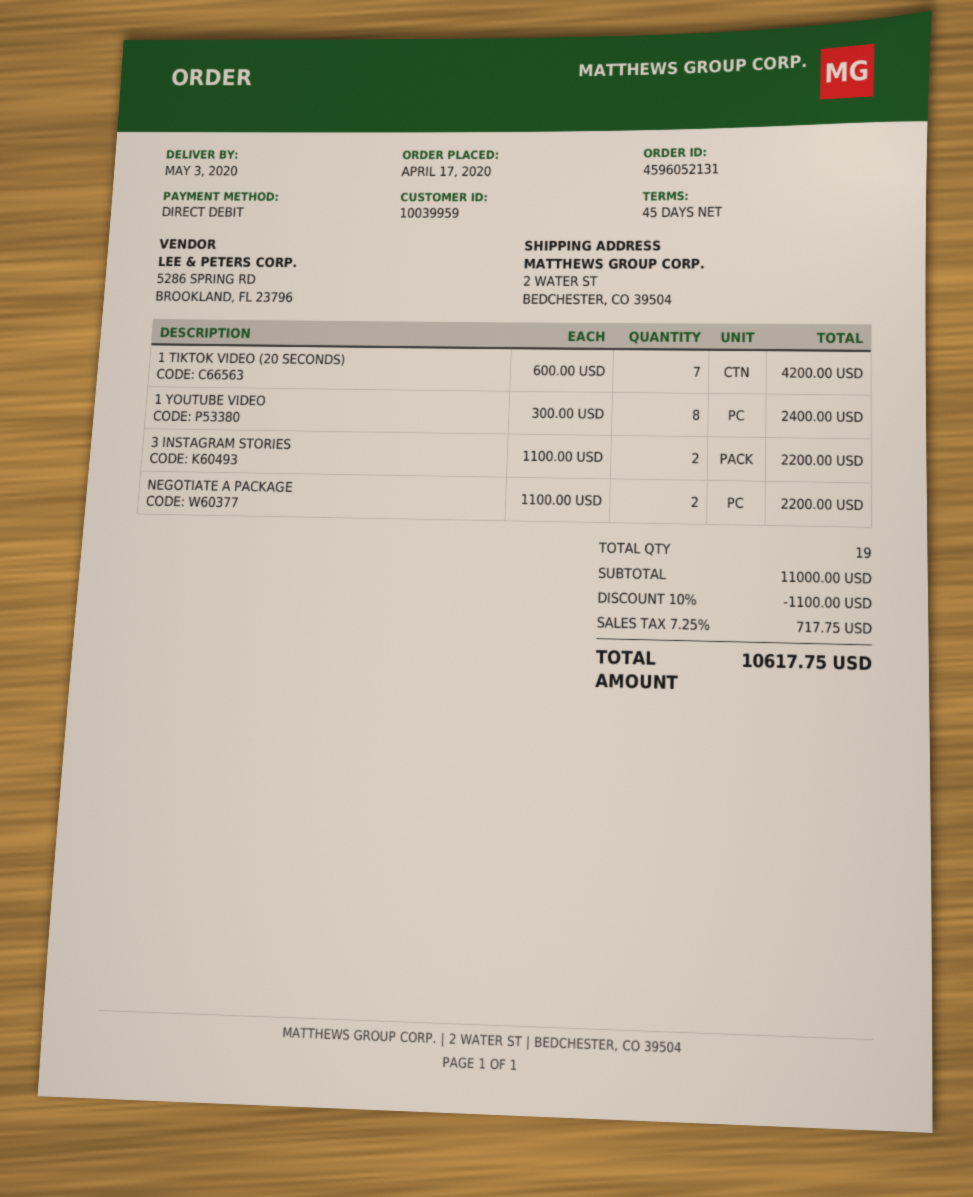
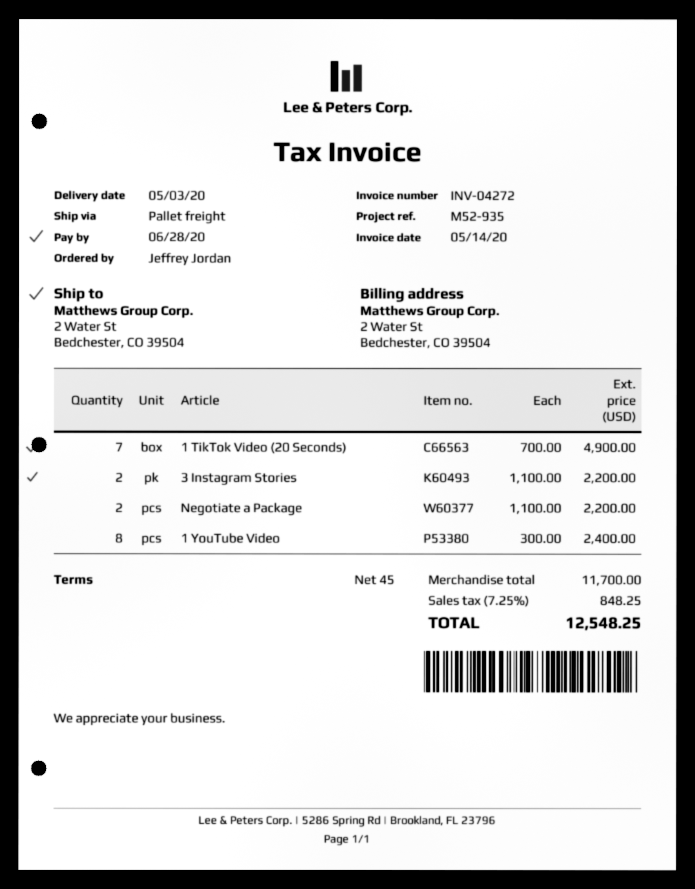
1 TIKTOK VIDEO (20 SECONDS): 7 x 600.00 = 4200.00 -> 7 x 700.00 = 4900.00
subtotal: 11000.00 -> 11700.00
discount: 10% = 1100.00 -> none
tax: 7.25% = 717.75 -> 7.25% = 848.25
total: 10617.75 -> 12548.25

